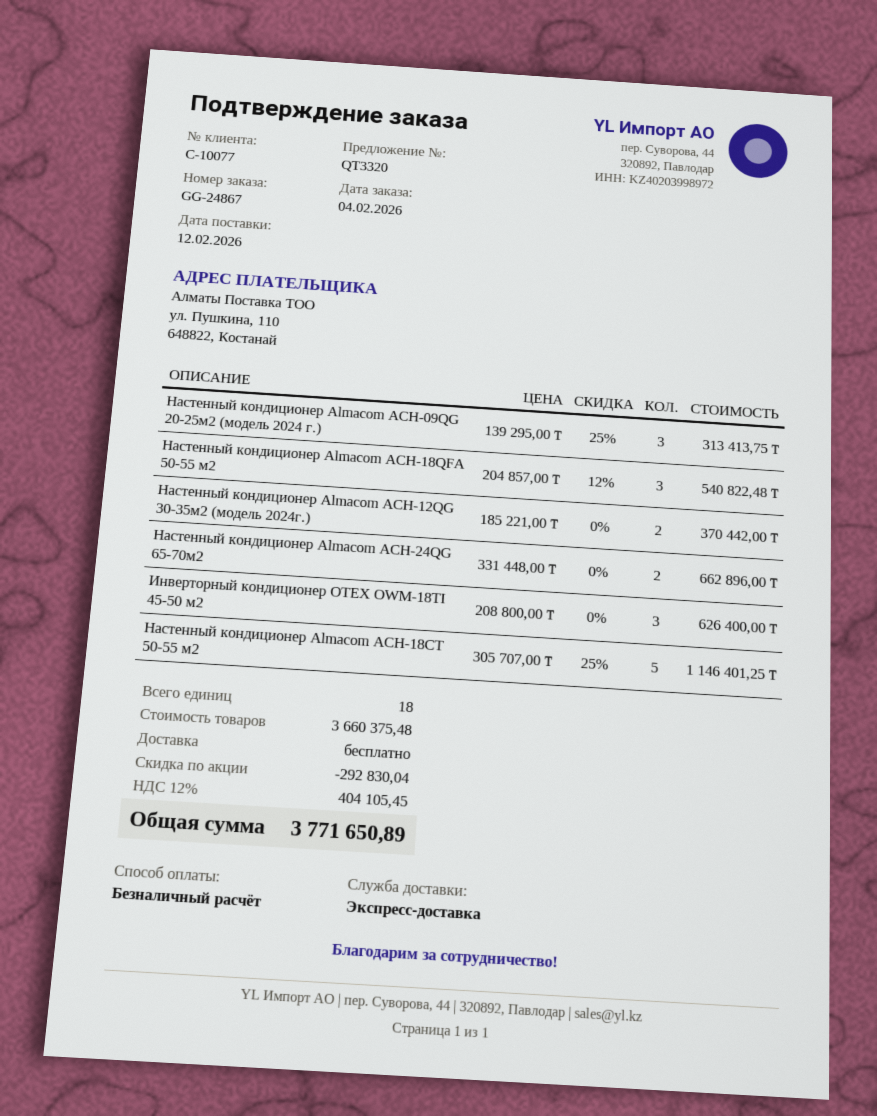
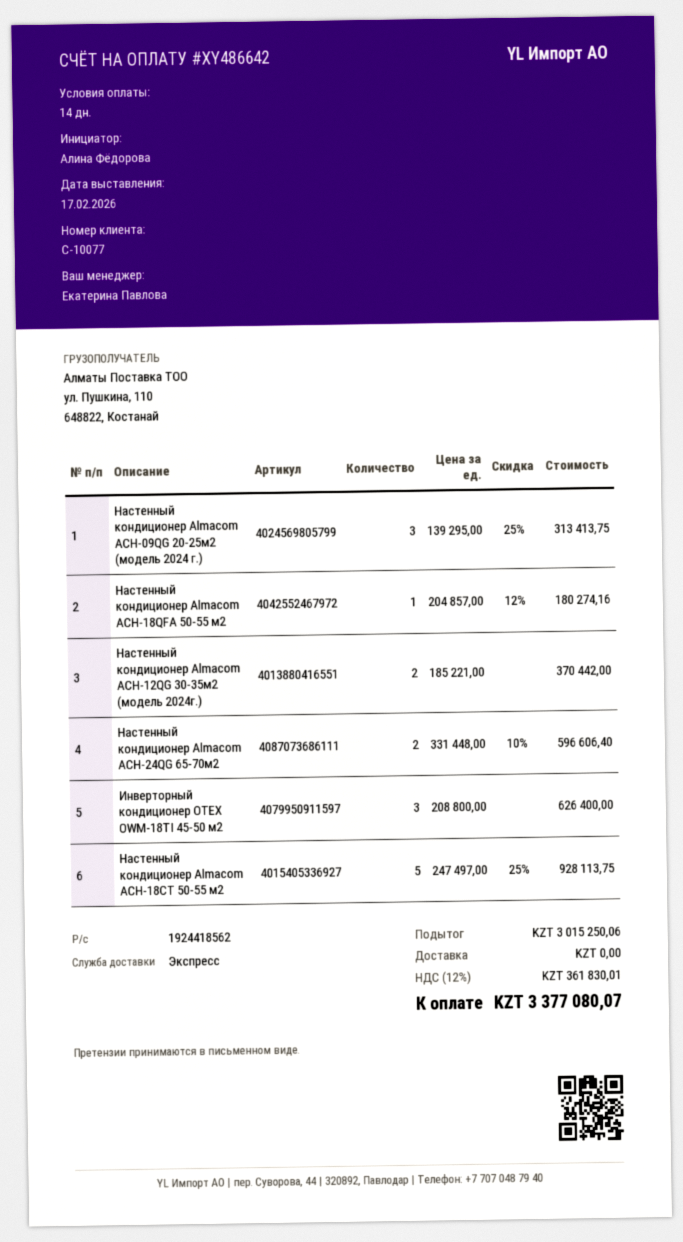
Настенный кондиционер Almacom ACH-18QFA 50-55 м2: 3 x 204857.00 - 12% = 540822.48 -> 1 x 204857.00 - 12% = 180274.16
Настенный кондиционер Almacom ACH-24QG 65-70м2: 2 x 331448.00 = 662896.00 -> 2 x 331448.00 - 10% = 596606.40
Настенный кондиционер Almacom ACH-18CT 50-55 м2: 5 x 305707.00 - 25% = 1146401.25 -> 5 x 247497.00 - 25% = 928113.75
subtotal: 3660375.48 -> 3015250.06
discount: 292830.04 -> none
tax: 12% = 404105.45 -> 12% = 361830.01
total: 3771650.89 -> 3377080.07

